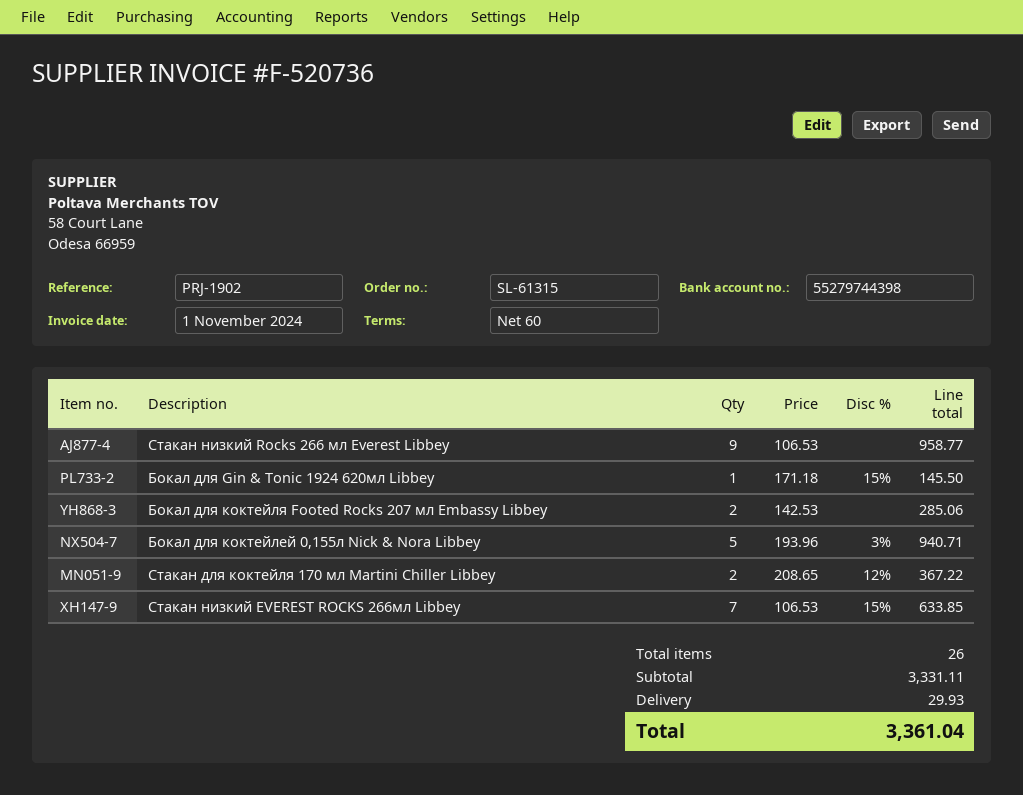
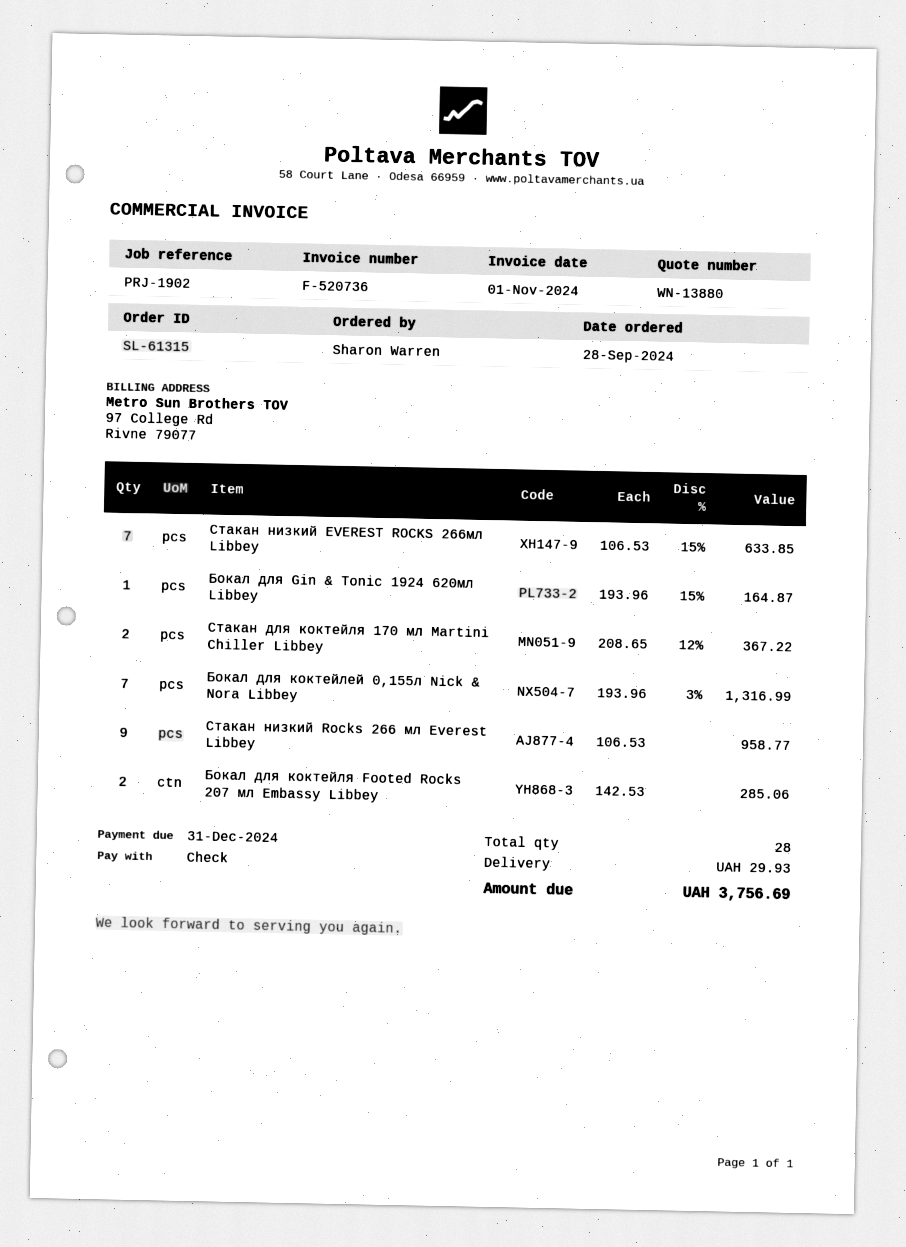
Бокал для Gin & Tonic 1924 620мл Libbey: 1 x 171.18 - 15% = 145.50 -> 1 x 193.96 - 15% = 164.87
Бокал для коктейлей 0,155л Nick & Nora Libbey: 5 x 193.96 - 3% = 940.71 -> 7 x 193.96 - 3% = 1316.99
total quantity: 26 -> 28
total: 3361.04 -> 3756.69

